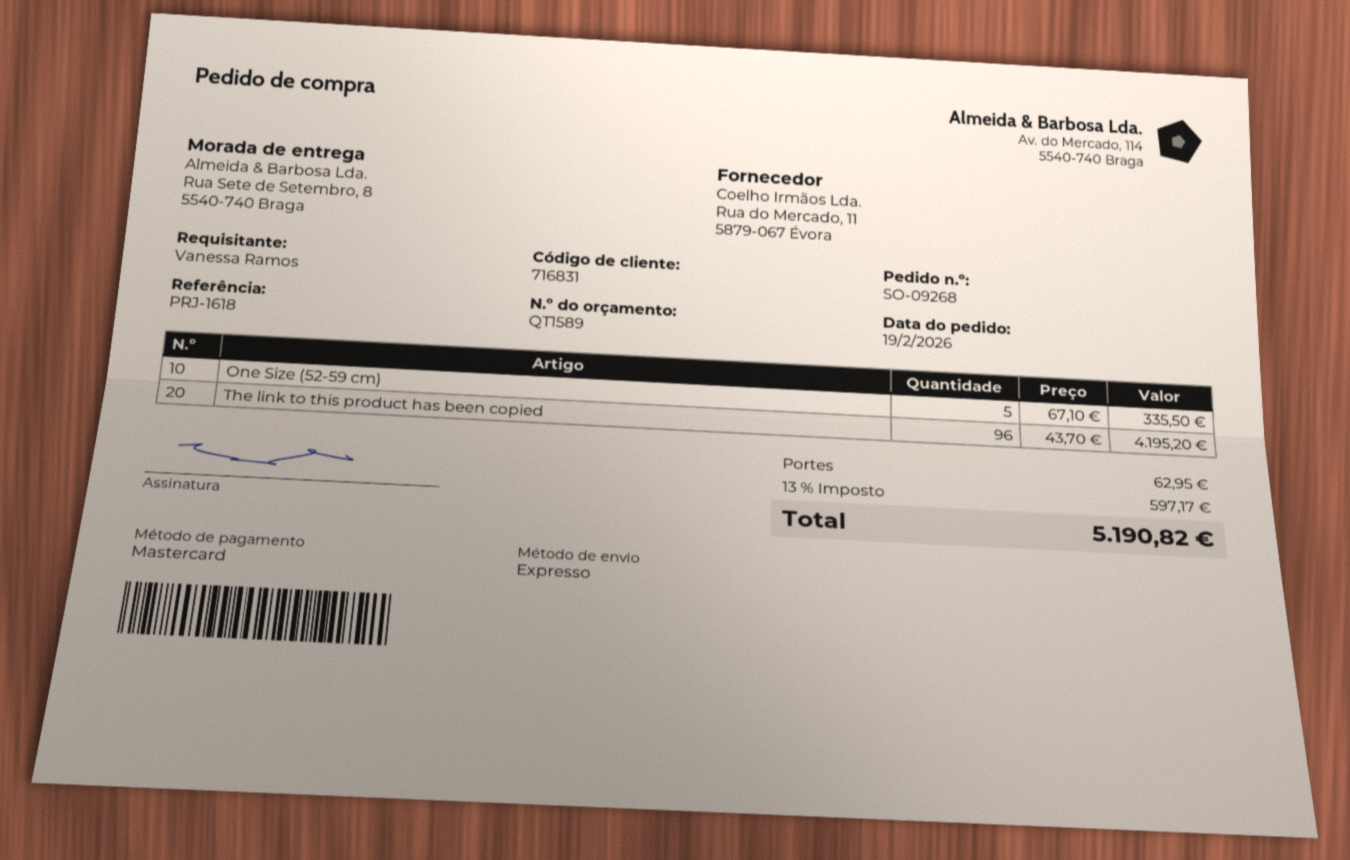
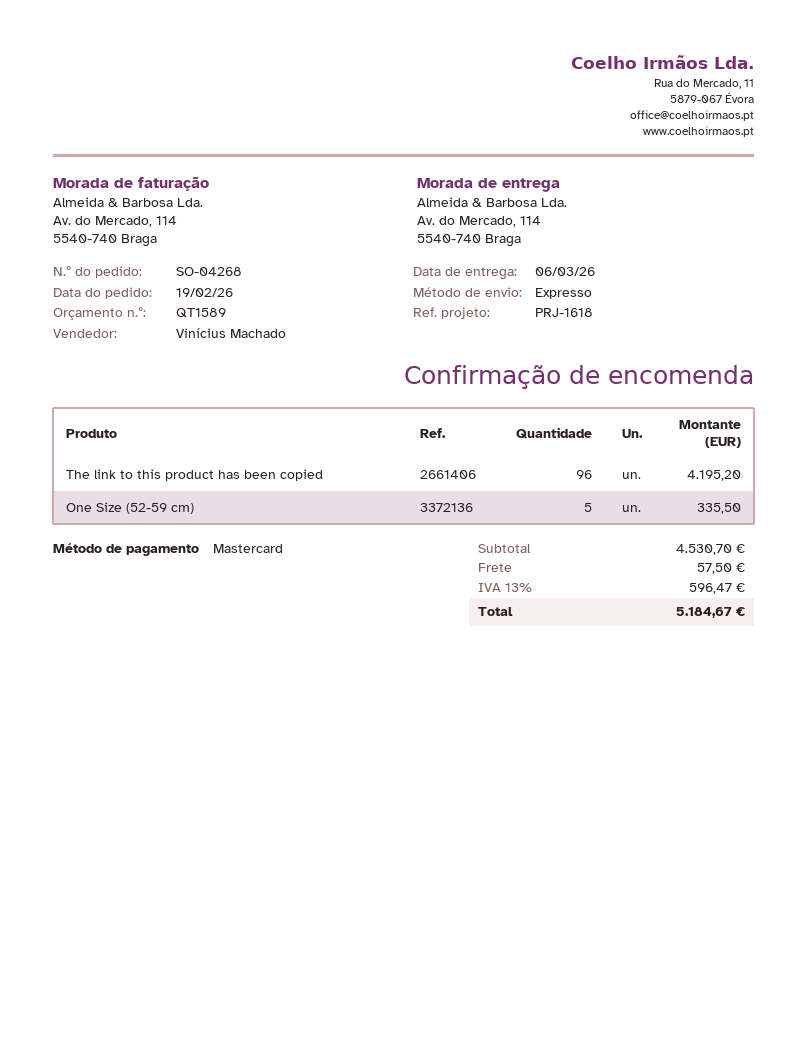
order number: SO-09268 -> SO-04268
ship to: Rua Sete de Setembro, 8, 5540-740 Braga -> Av. do Mercado, 114, 5540-740 Braga
shipping: 62.95 -> 57.50
tax: 13% = 597.17 -> 13% = 596.47
total: 5190.82 -> 5184.67

